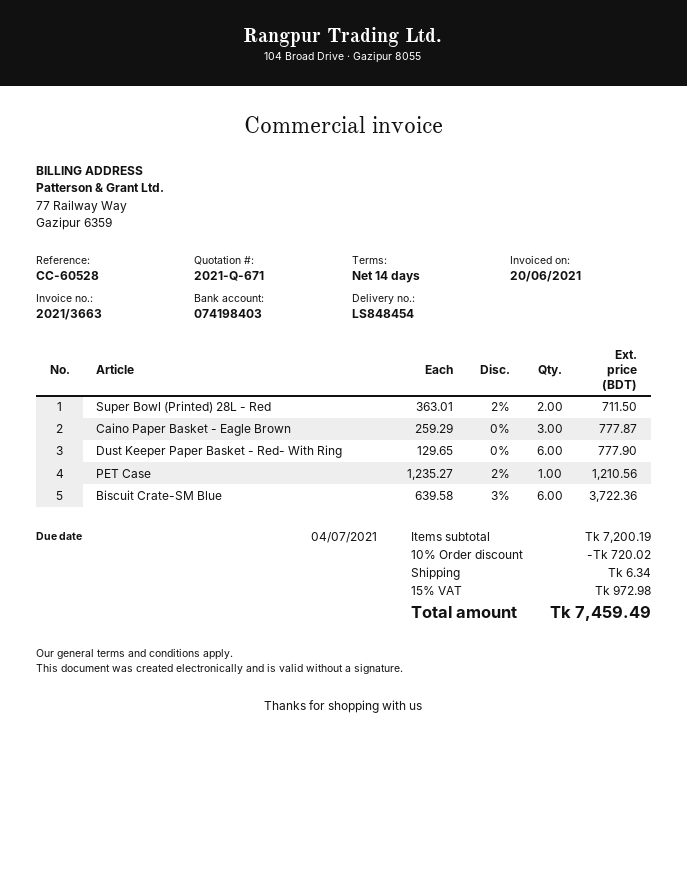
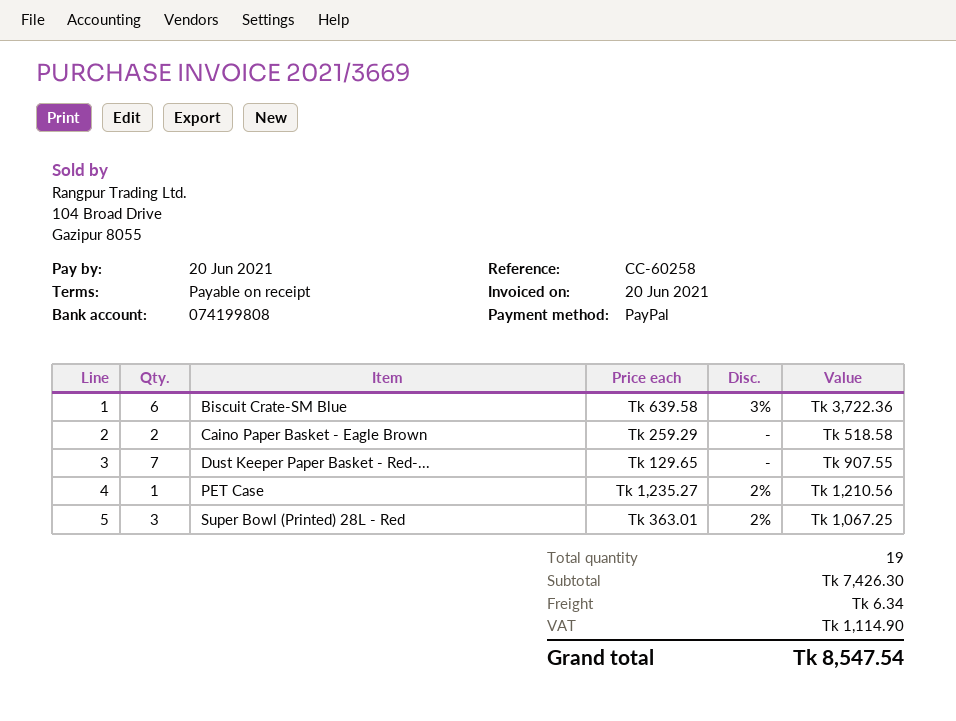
invoice number: 2021/3663 -> 2021/3669
payment terms: 14 days -> on receipt
due date: 2021-07-04 -> 2021-06-20
reference: CC-60528 -> CC-60258
bank account: 074198403 -> 074199808
Super Bowl (Printed) 28L - Red: 2 x 363.01 - 2% = 711.50 -> 3 x 363.01 - 2% = 1067.25
Caino Paper Basket - Eagle Brown: 3 x 259.29 = 777.87 -> 2 x 259.29 = 518.58
Dust Keeper Paper Basket - Red- With Ring: 6 x 129.65 = 777.90 -> 7 x 129.65 = 907.55
subtotal: 7200.19 -> 7426.30
discount: 10% = 720.02 -> none
tax: 972.98 -> 1114.90
total: 7459.49 -> 8547.54

